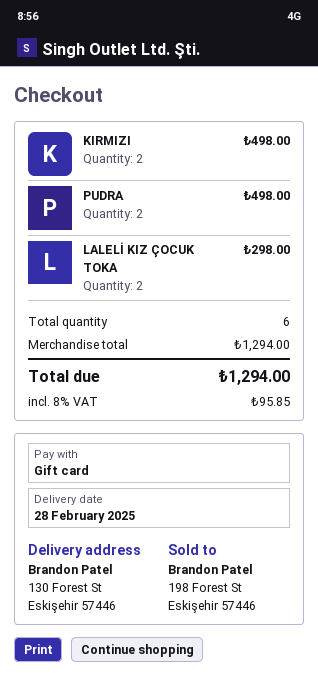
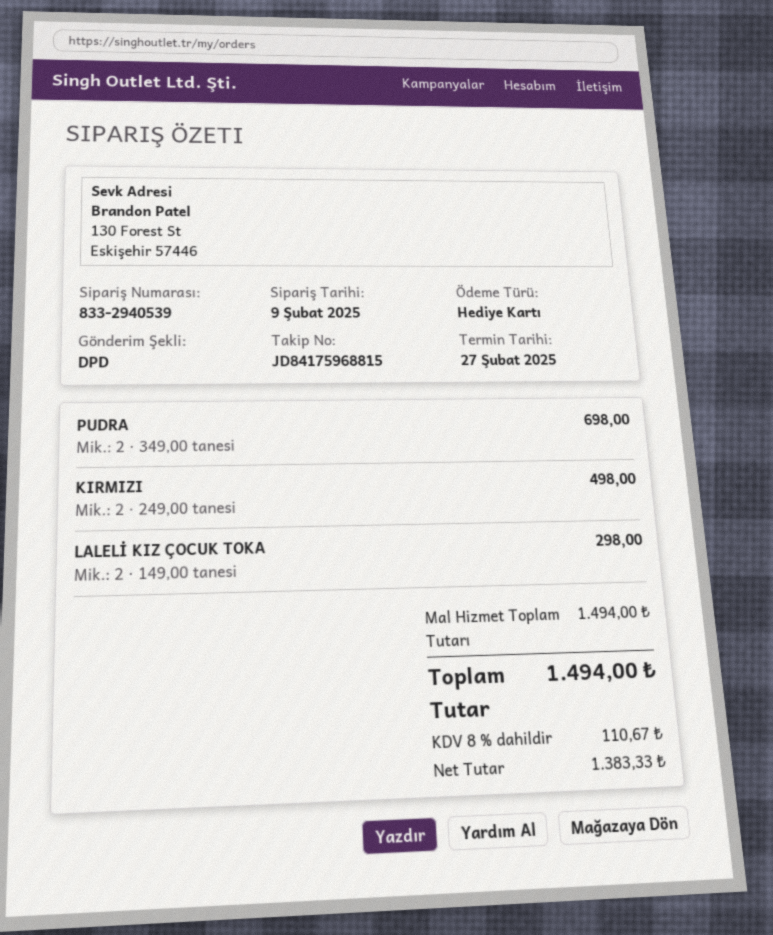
delivery date: 2025-02-28 -> 2025-02-27
PUDRA: 2 for 498.00 -> 2 for 698.00
subtotal: 1294.00 -> 1494.00
tax: 8% = 95.85 -> 8% = 110.67
total: 1294.00 -> 1494.00

